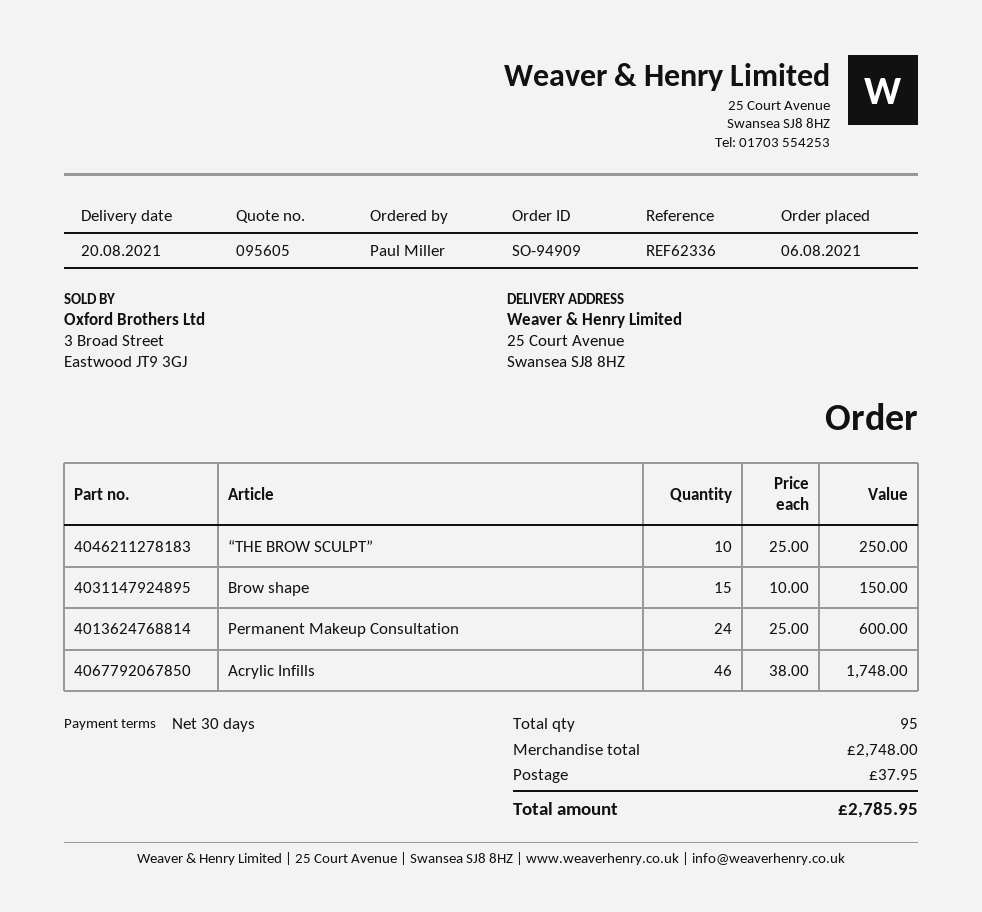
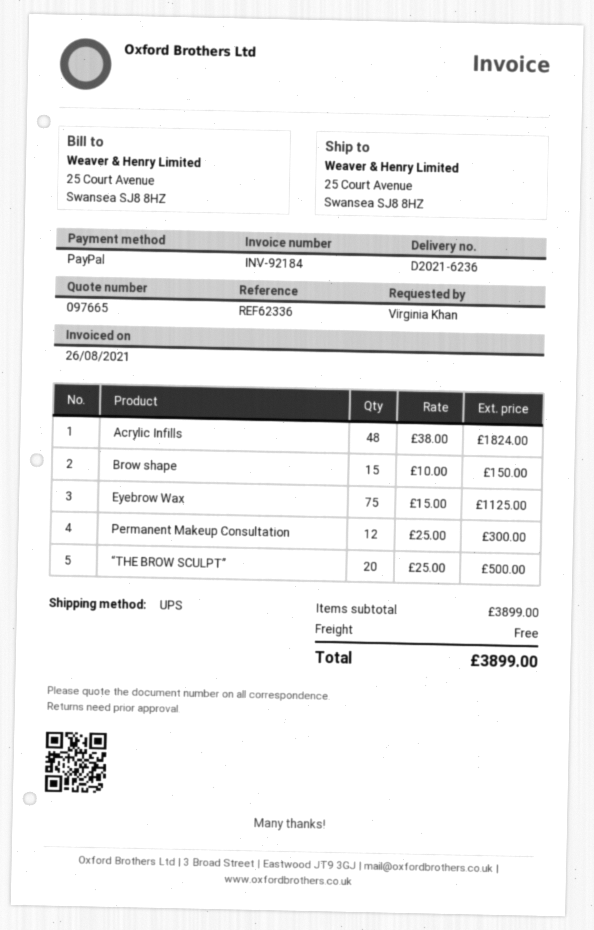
quote number: 095605 -> 097665
ordered by: Paul Miller -> Virginia Khan
“THE BROW SCULPT”: 10 x 25.00 = 250.00 -> 20 x 25.00 = 500.00
Permanent Makeup Consultation: 24 x 25.00 = 600.00 -> 12 x 25.00 = 300.00
Acrylic Infills: 46 x 38.00 = 1748.00 -> 48 x 38.00 = 1824.00
Eyebrow Wax: none -> 75 x 15.00 = 1125.00
subtotal: 2748.00 -> 3899.00
shipping: 37.95 -> 0.00
total: 2785.95 -> 3899.00

